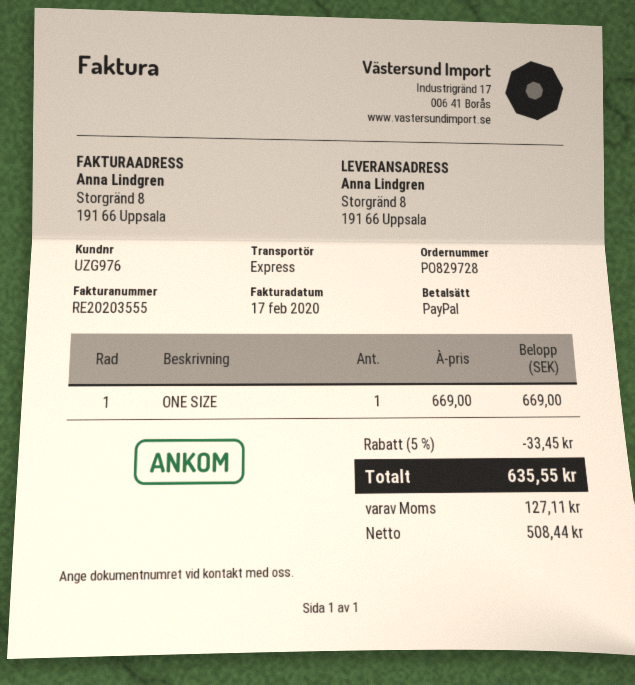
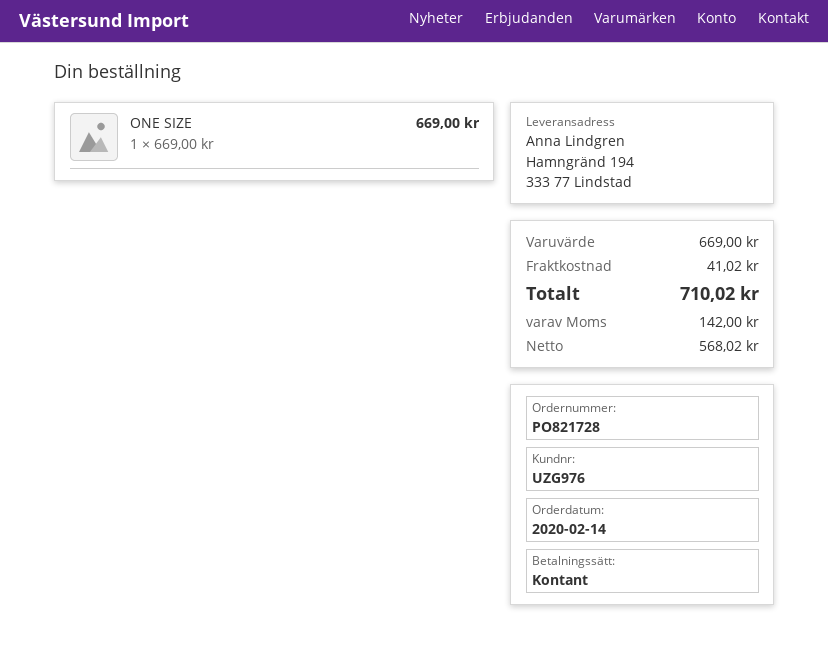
order number: PO829728 -> PO821728
payment method: PayPal -> cash
ship to: Storgränd 8, 191 66 Uppsala -> Hamngränd 194, 333 77 Lindstad
discount: 5% = 33.45 -> none
shipping: none -> 41.02
net: 508.44 -> 568.02
tax: 127.11 -> 142.00
total: 635.55 -> 710.02

